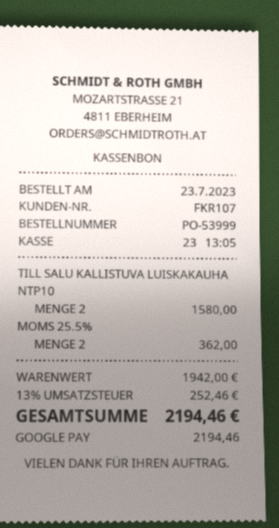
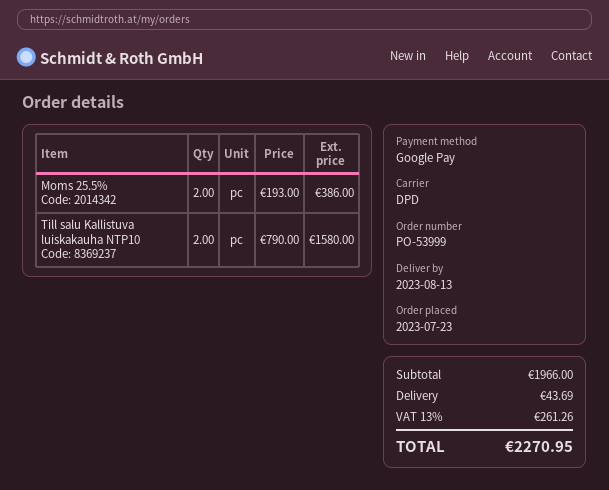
MOMS 25.5%: 2 for 362.00 -> 2 for 386.00
subtotal: 1942.00 -> 1966.00
shipping: none -> 43.69
tax: 13% = 252.46 -> 13% = 261.26
total: 2194.46 -> 2270.95

